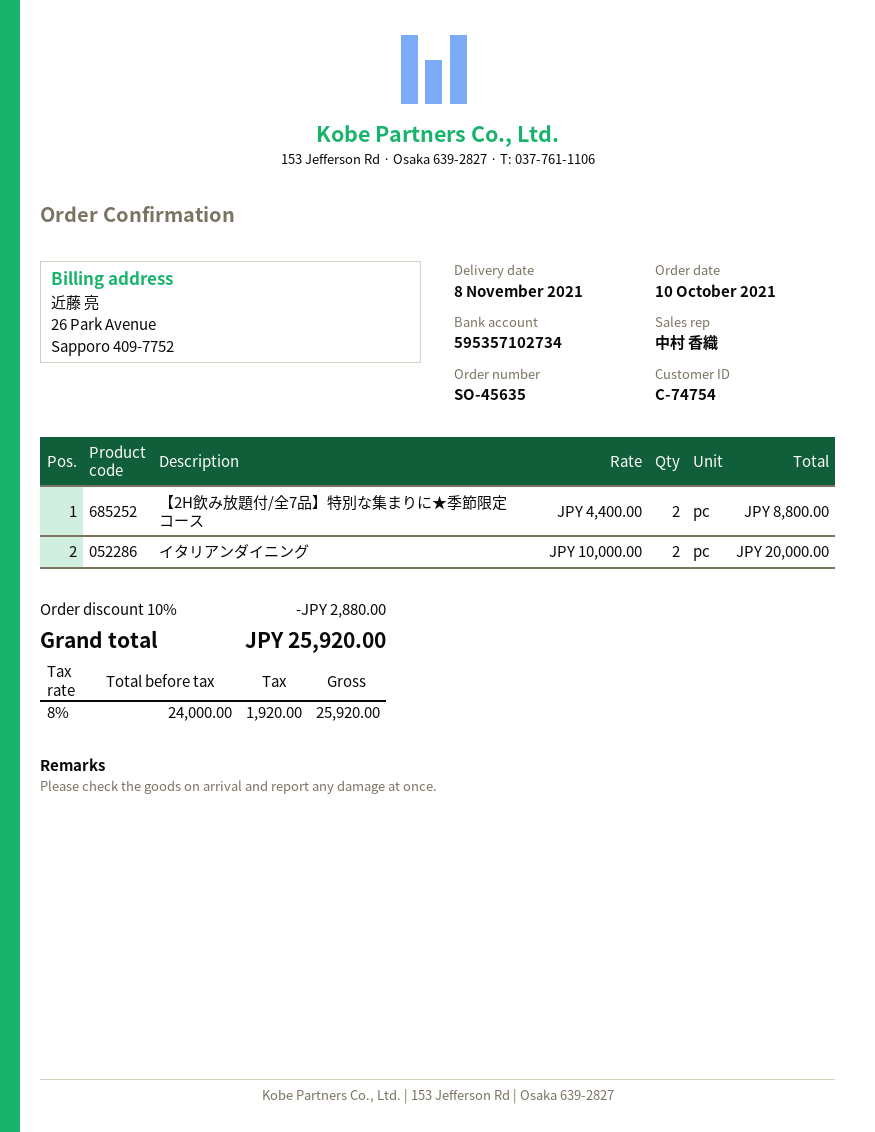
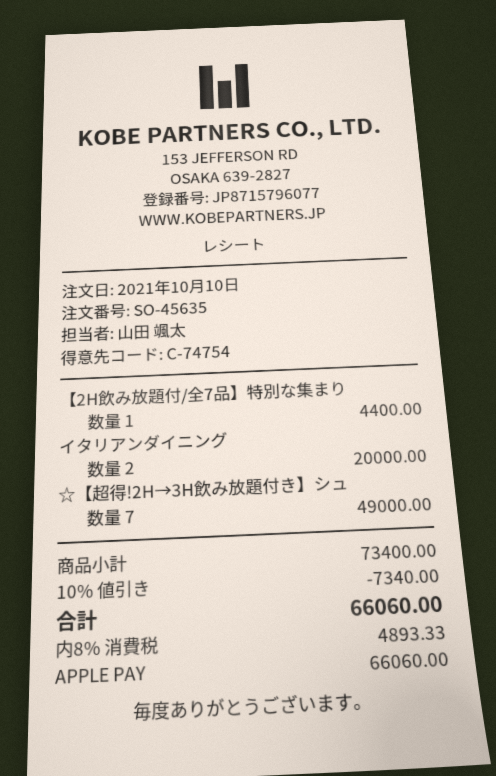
sales rep: 中村 香織 -> 山田 颯太
【2H飲み放題付/全7品】特別な集まりに★季節限定コース: 2 for 8800.00 -> 1 for 4400.00
☆【超得!2H→3H飲み放題付き】シュ: none -> 7 for 49000.00
discount: 10% = 2880.00 -> 10% = 7340.00
tax: 8% = 1920.00 -> 8% = 4893.33
total: 25920.00 -> 66060.00

